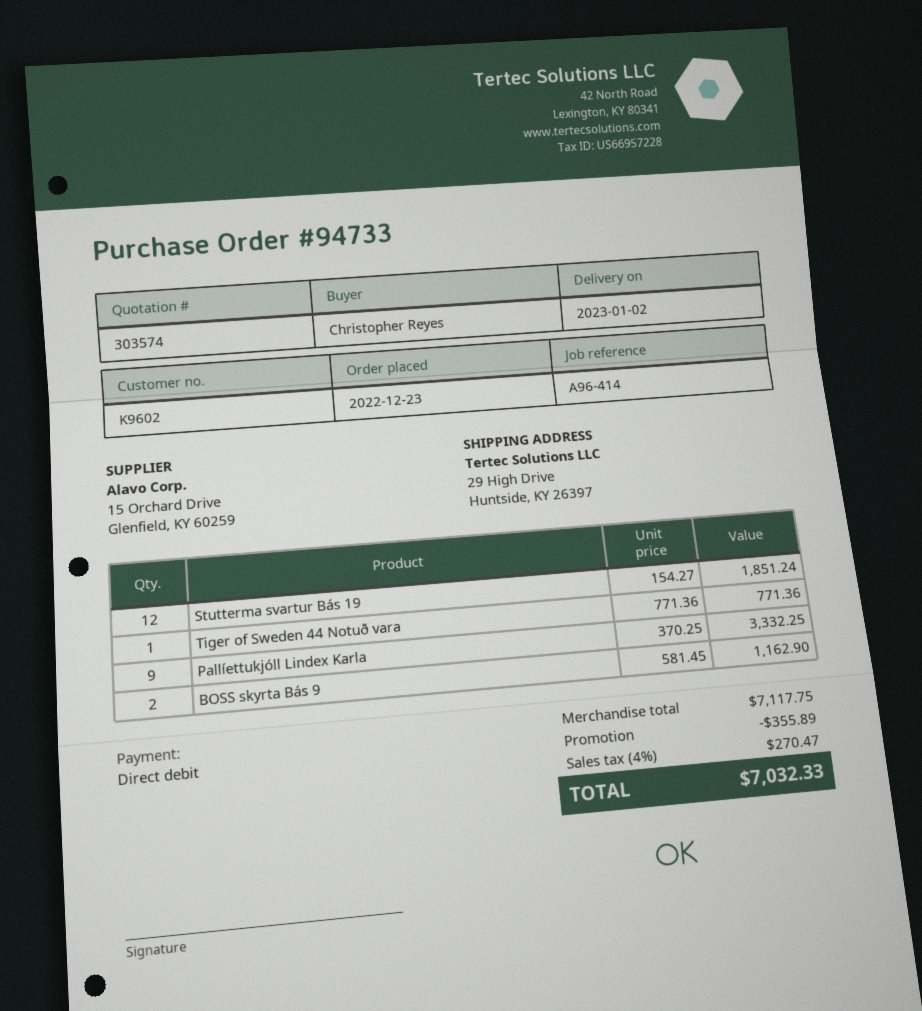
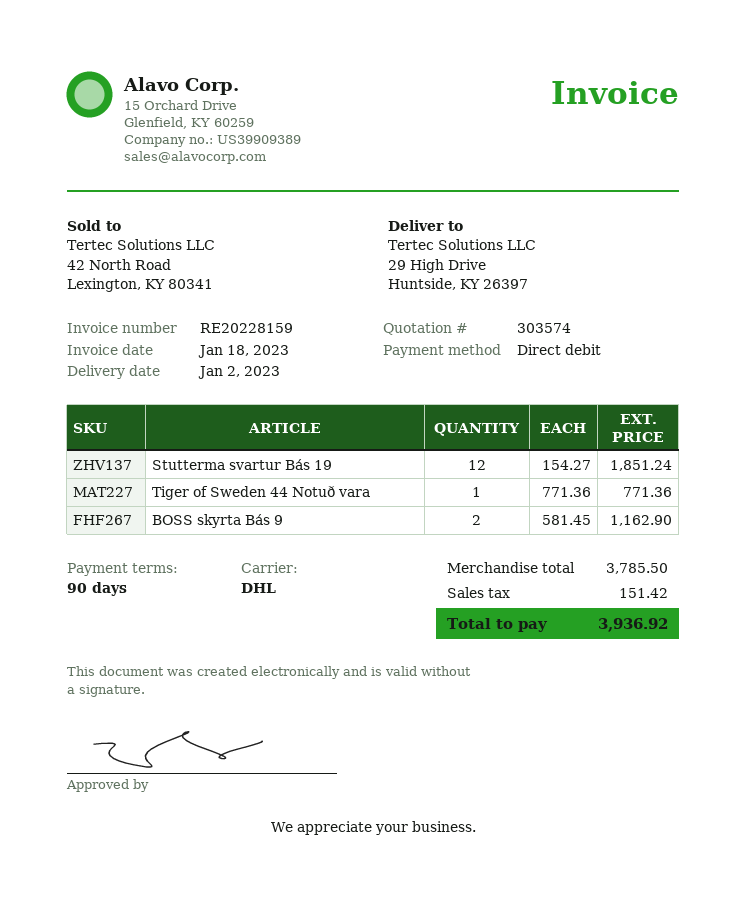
Pallíettukjóll Lindex Karla: 9 x 370.25 = 3332.25 -> none
subtotal: 7117.75 -> 3785.50
discount: 355.89 -> none
tax: 270.47 -> 151.42
total: 7032.33 -> 3936.92

